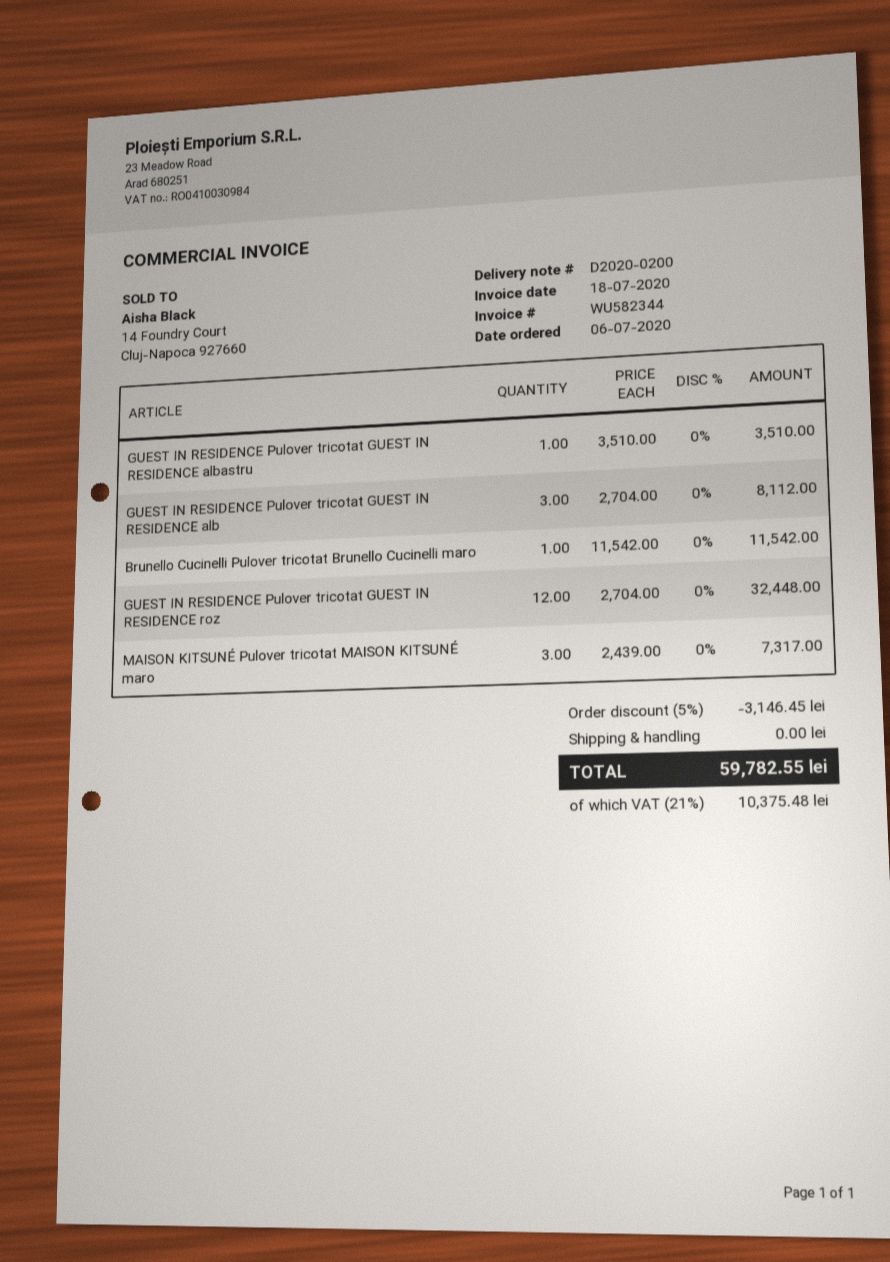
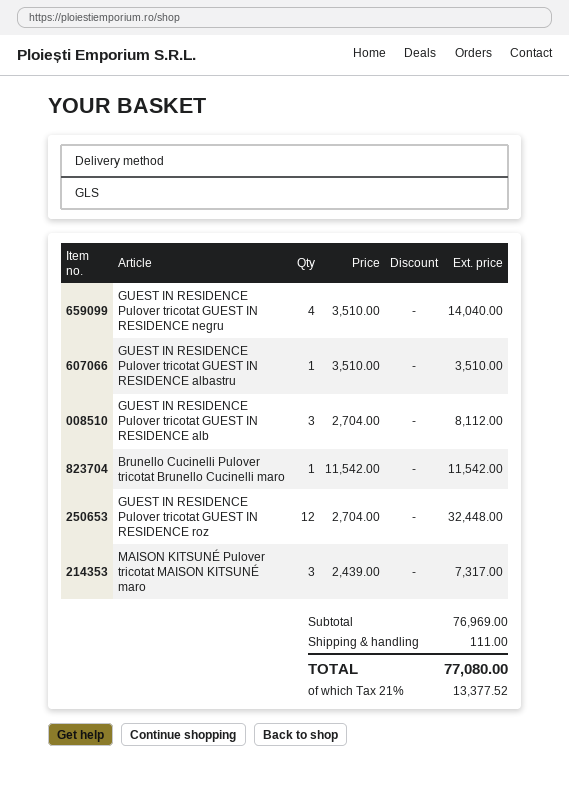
GUEST IN RESIDENCE Pulover tricotat GUEST IN RESIDENCE negru: none -> 4 x 3510.00 = 14040.00
discount: 5% = 3146.45 -> none
shipping: 0.00 -> 111.00
tax: 21% = 10375.48 -> 21% = 13377.52
total: 59782.55 -> 77080.00

